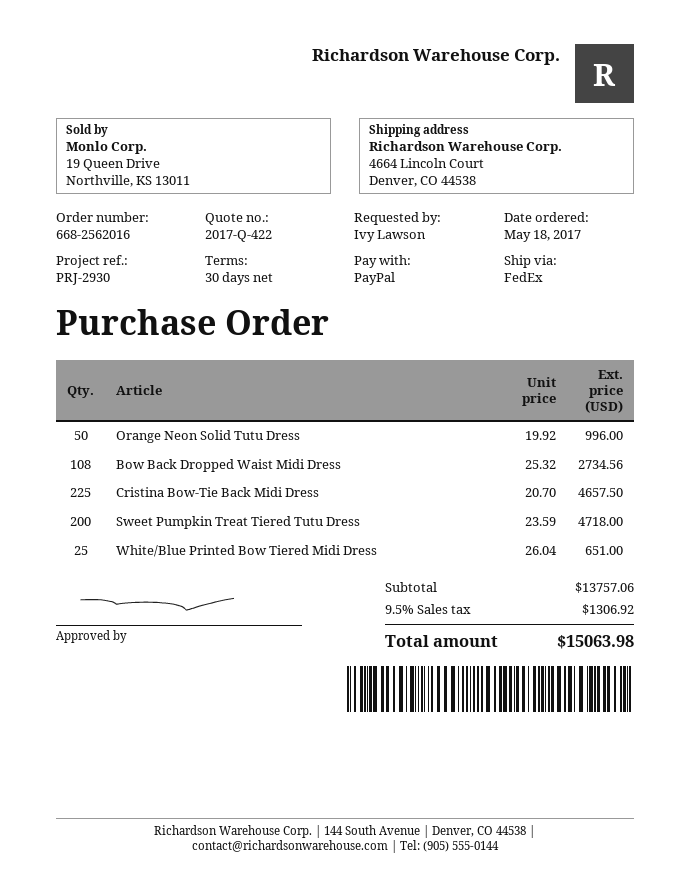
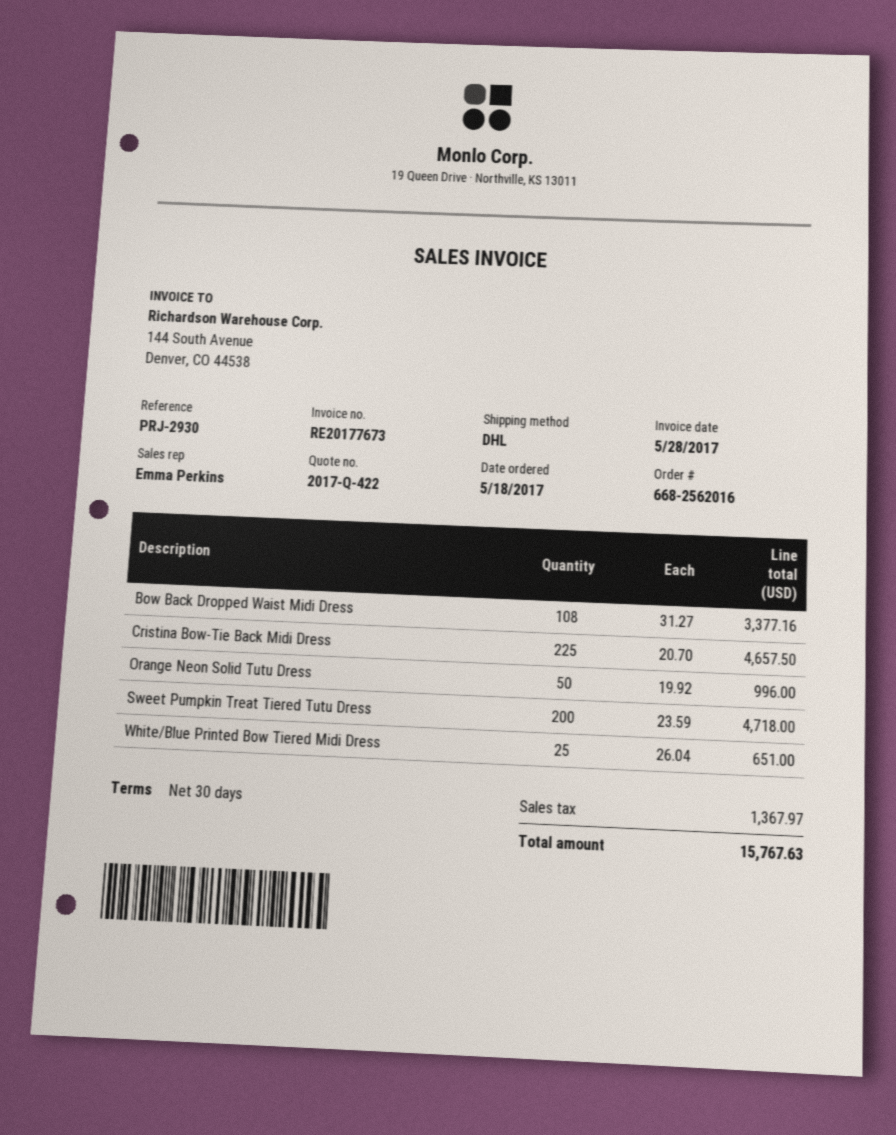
shipping method: FedEx -> DHL
Bow Back Dropped Waist Midi Dress: 108 x 25.32 = 2734.56 -> 108 x 31.27 = 3377.16
tax: 1306.92 -> 1367.97
total: 15063.98 -> 15767.63

